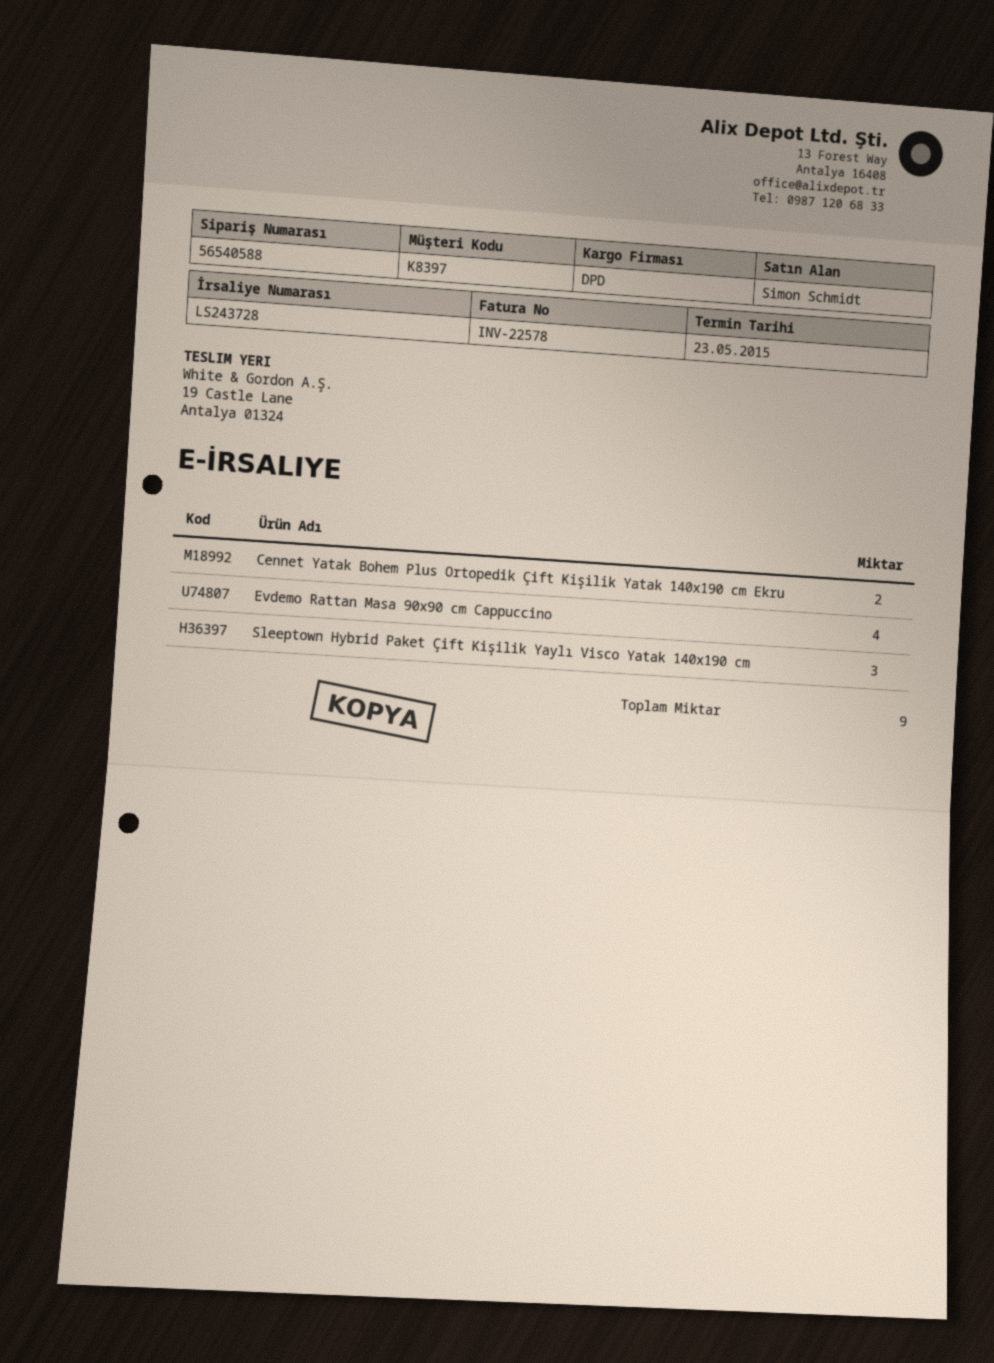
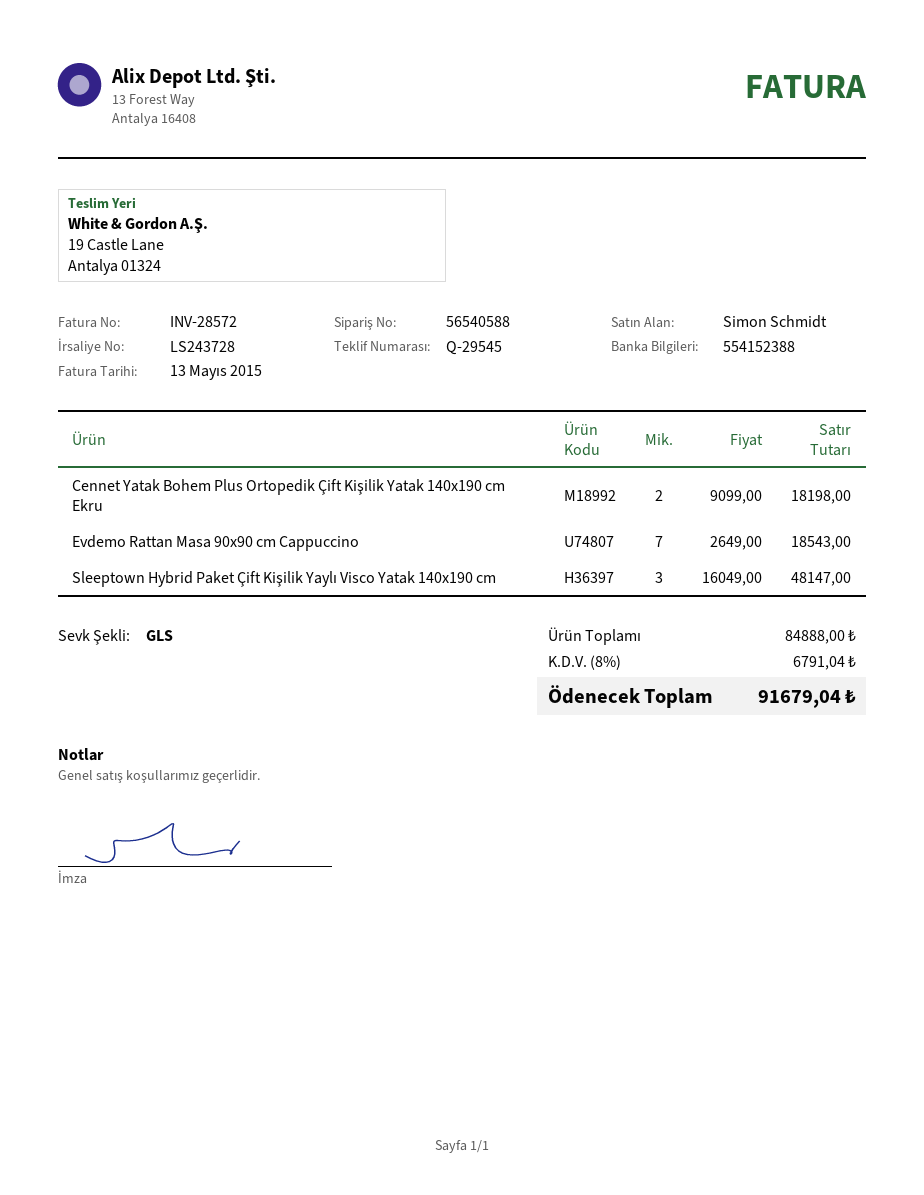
invoice number: INV-22578 -> INV-28572
shipping method: DPD -> GLS
Evdemo Rattan Masa 90x90 cm Cappuccino: 4 -> 7

